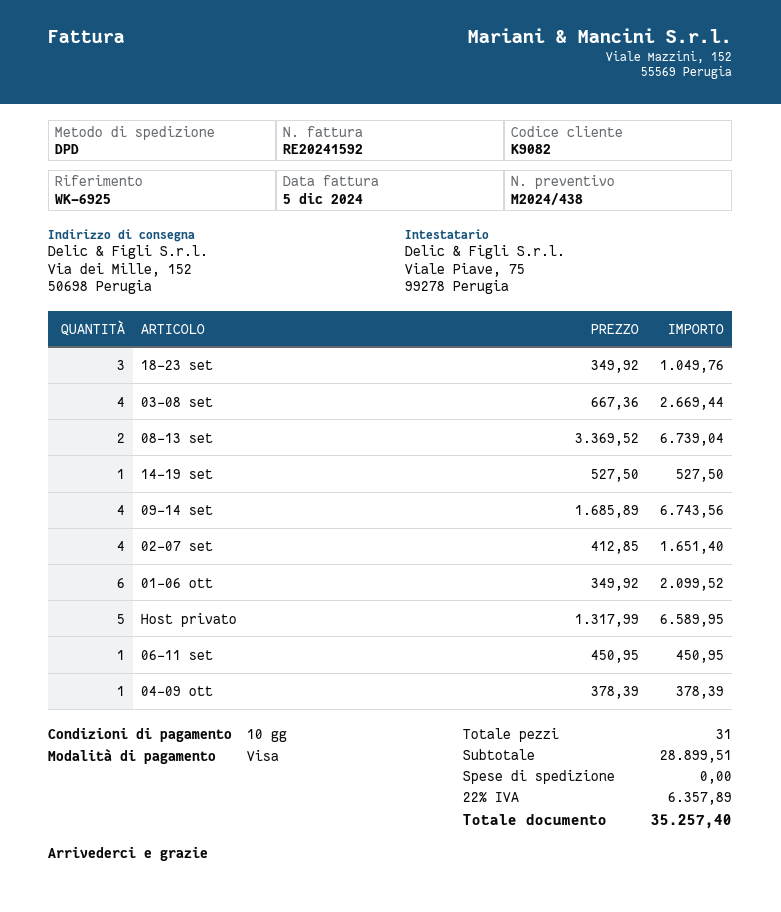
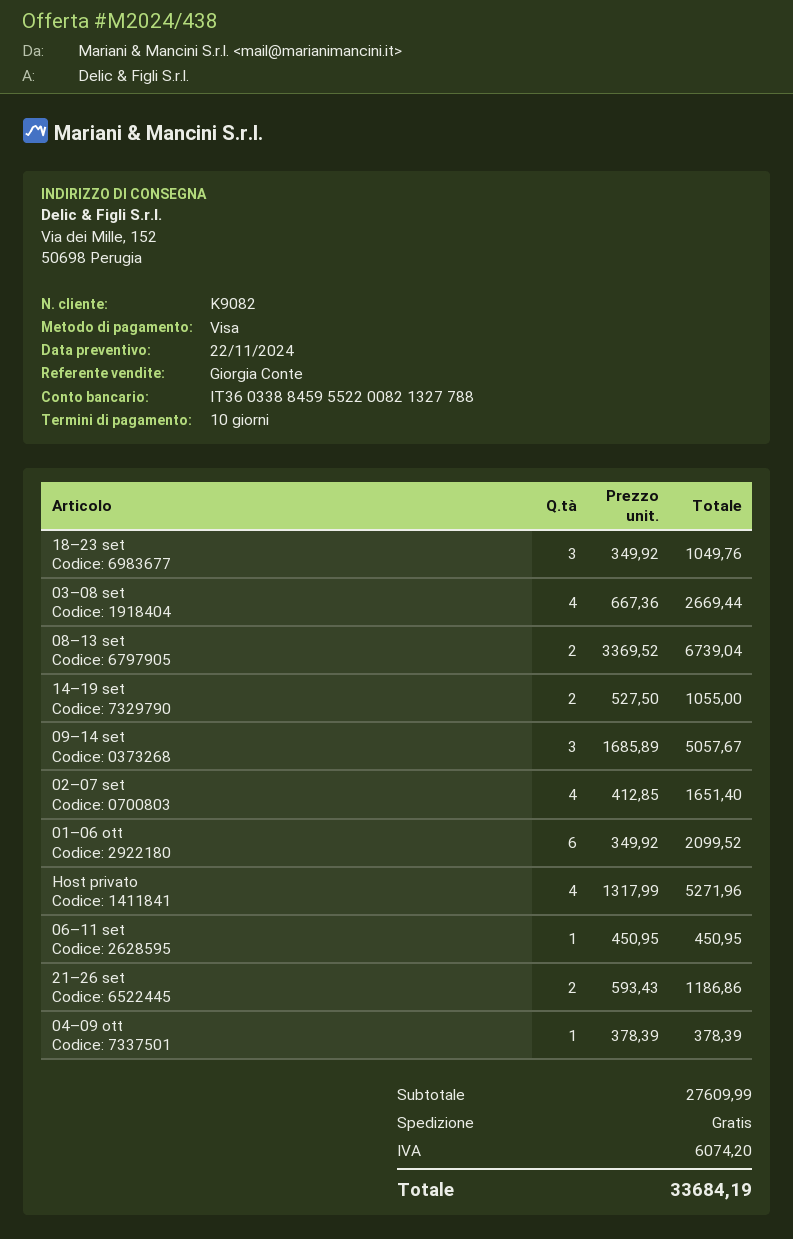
14–19 set: 1 x 527.50 = 527.50 -> 2 x 527.50 = 1055.00
09–14 set: 4 x 1685.89 = 6743.56 -> 3 x 1685.89 = 5057.67
Host privato: 5 x 1317.99 = 6589.95 -> 4 x 1317.99 = 5271.96
21–26 set: none -> 2 x 593.43 = 1186.86
subtotal: 28899.51 -> 27609.99
tax: 6357.89 -> 6074.20
total: 35257.40 -> 33684.19

